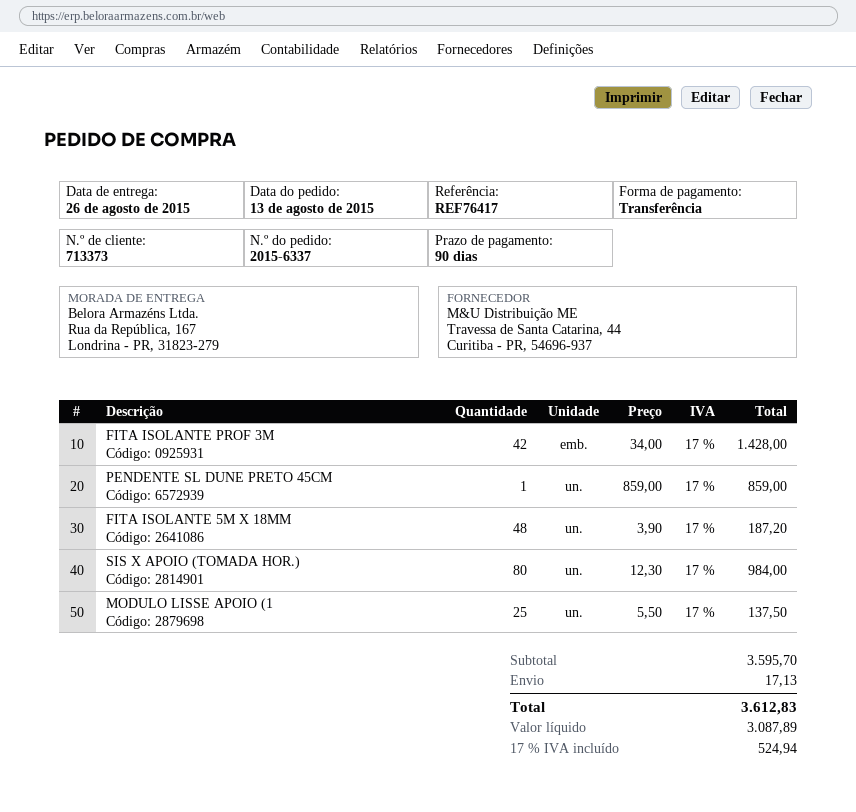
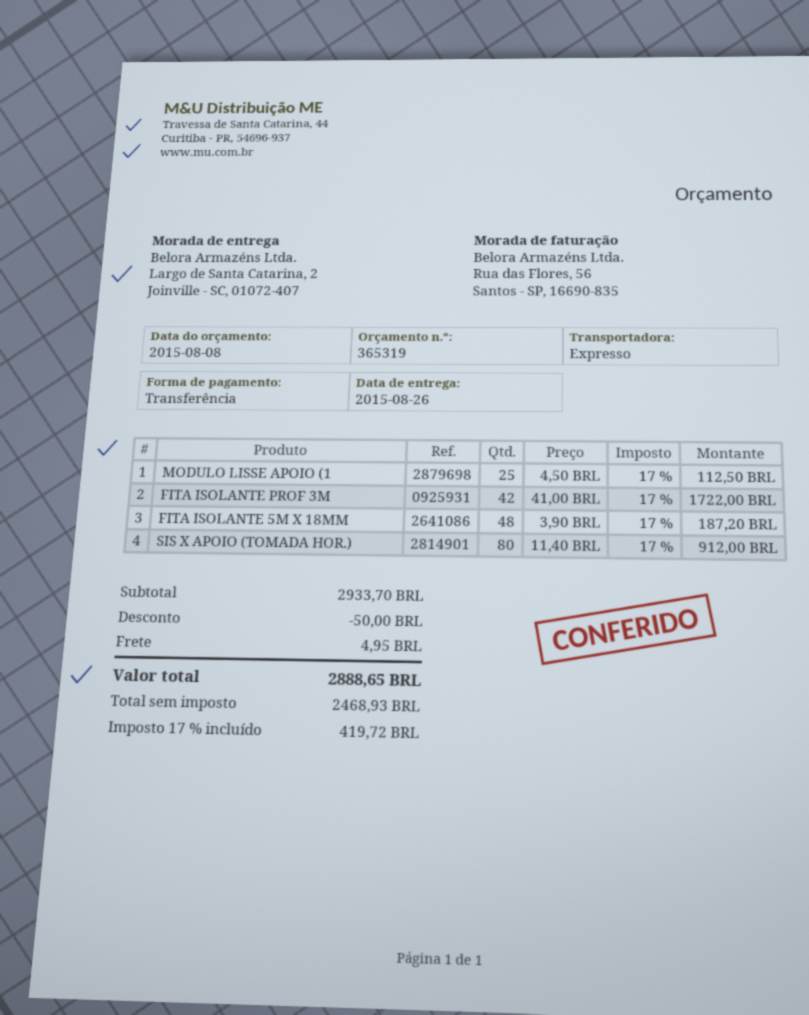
ship to: Rua da República, 167, Londrina - PR, 31823-279 -> Largo de Santa Catarina, 2, Joinville - SC, 01072-407
FITA ISOLANTE PROF 3M: 42 x 34.00 = 1428.00 -> 42 x 41.00 = 1722.00
PENDENTE SL DUNE PRETO 45CM: 1 x 859.00 = 859.00 -> none
SIS X APOIO (TOMADA HOR.): 80 x 12.30 = 984.00 -> 80 x 11.40 = 912.00
MODULO LISSE APOIO (1: 25 x 5.50 = 137.50 -> 25 x 4.50 = 112.50
subtotal: 3595.70 -> 2933.70
discount: none -> 50.00
shipping: 17.13 -> 4.95
net: 3087.89 -> 2468.93
tax: 17% = 524.94 -> 17% = 419.72
total: 3612.83 -> 2888.65

